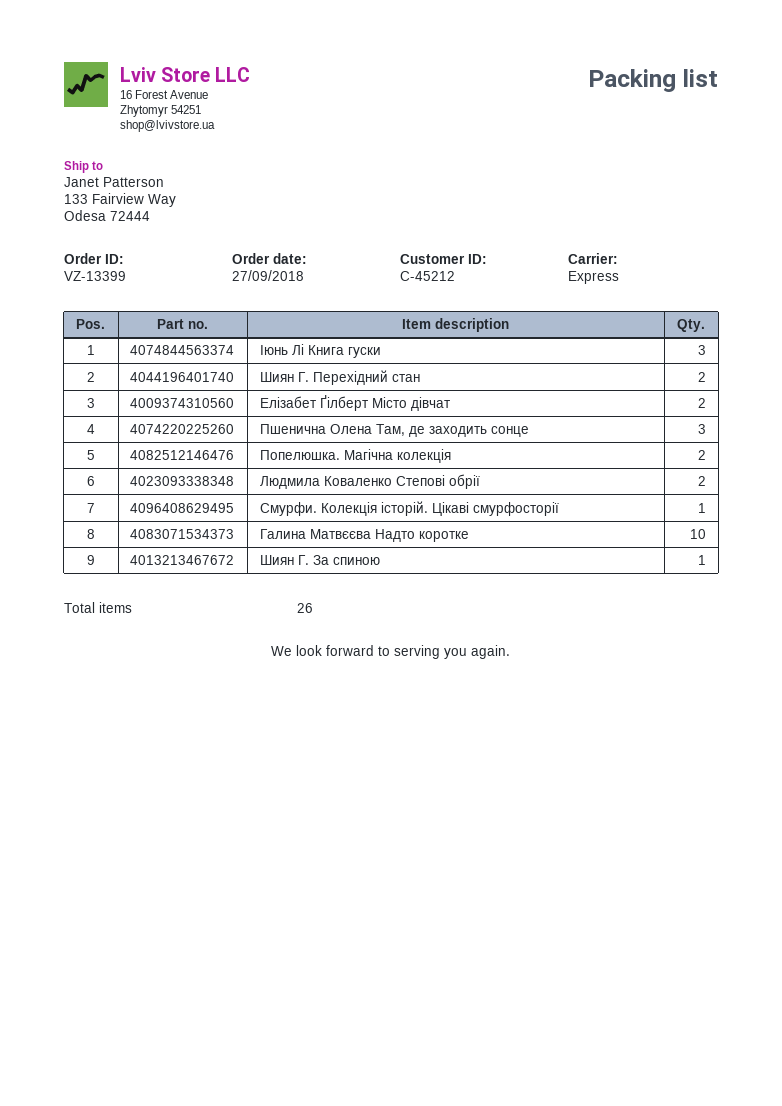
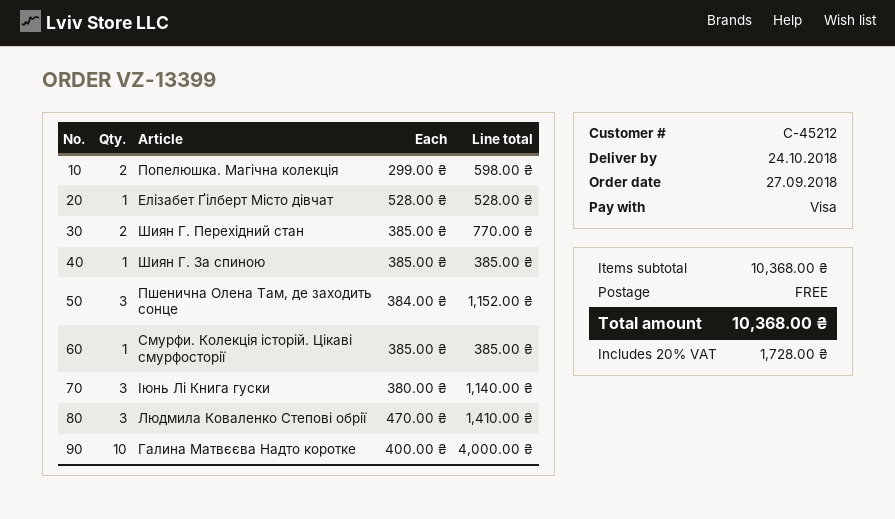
Елізабет Ґілберт Місто дівчат: 2 -> 1
Людмила Коваленко Степові обрії: 2 -> 3

